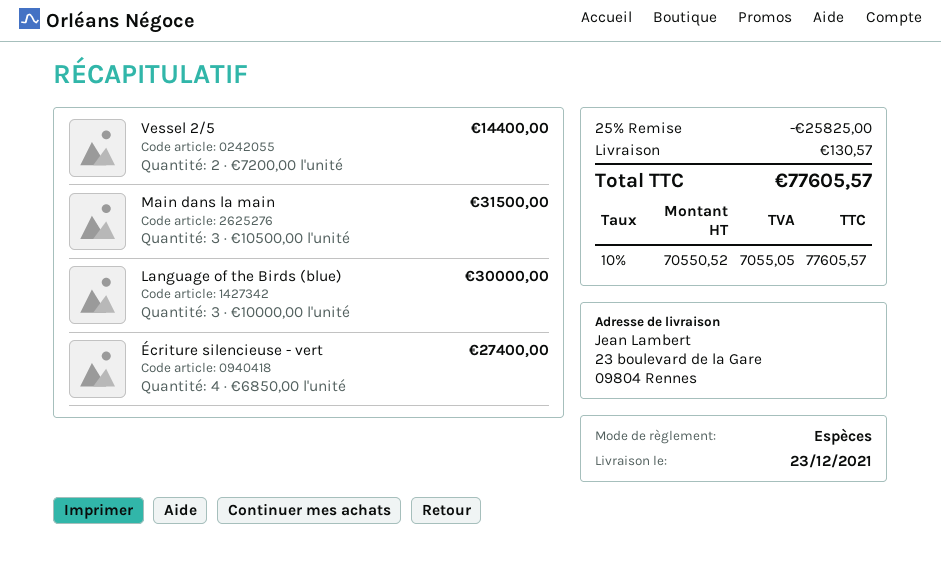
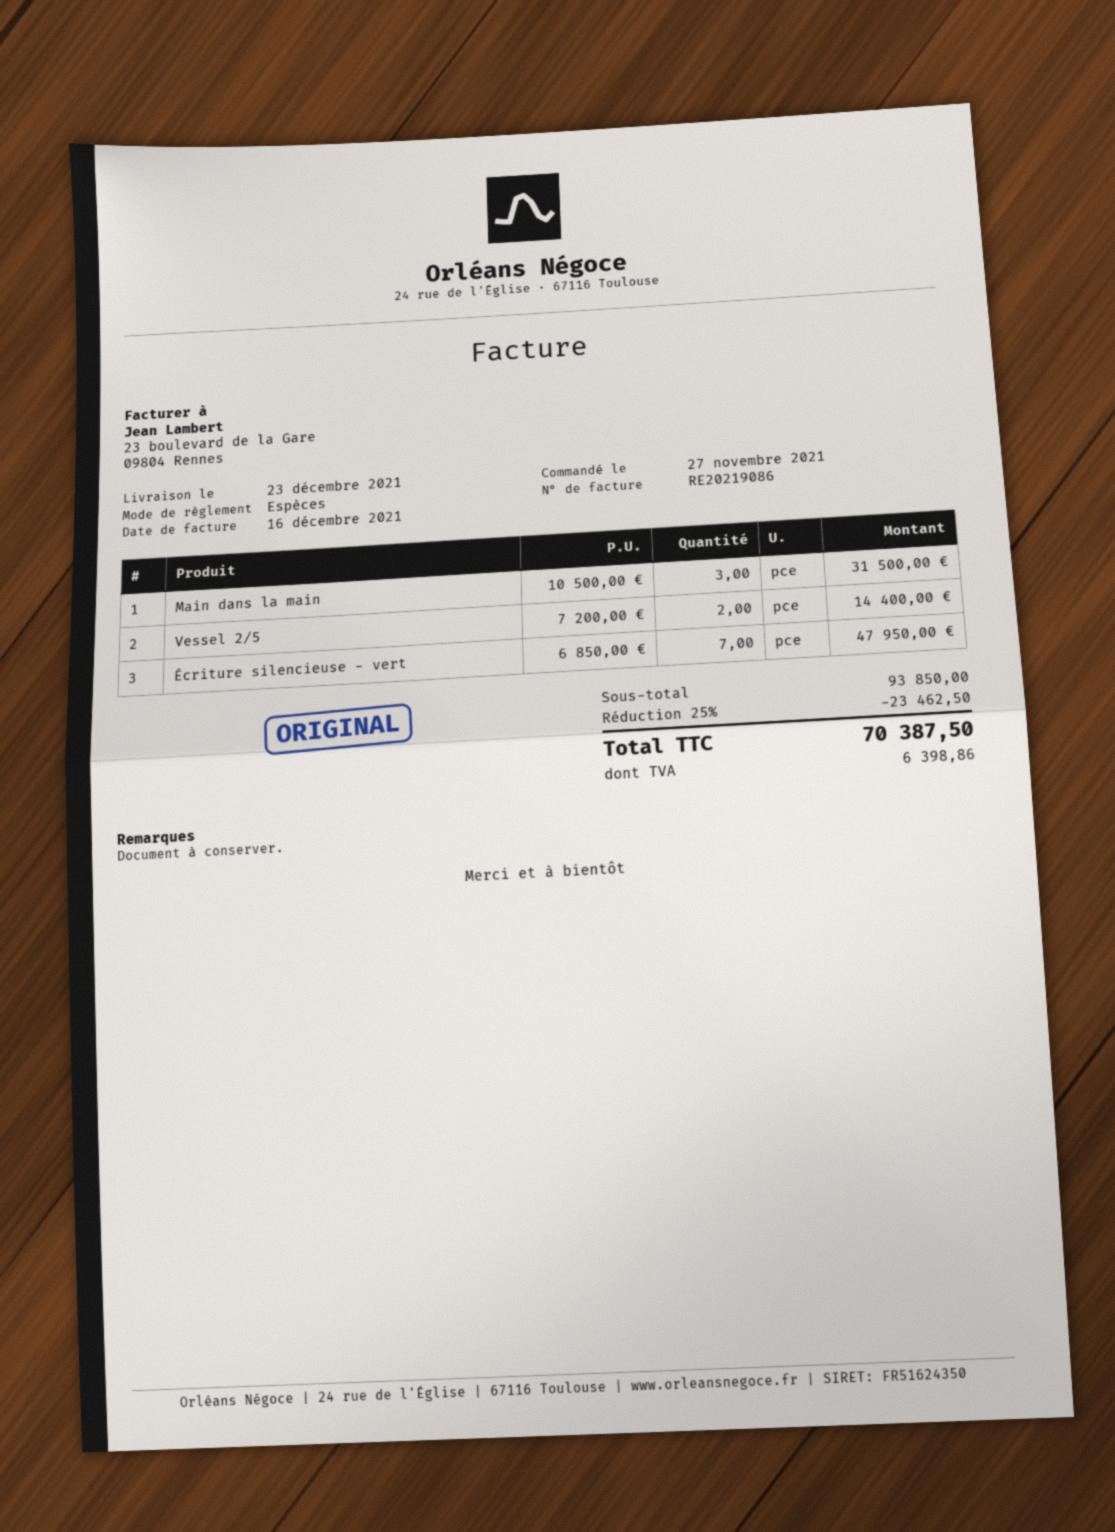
Language of the Birds (blue): 3 x 10000.00 = 30000.00 -> none
Écriture silencieuse - vert: 4 x 6850.00 = 27400.00 -> 7 x 6850.00 = 47950.00
discount: 25% = 25825.00 -> 25% = 23462.50
shipping: 130.57 -> none
tax: 7055.05 -> 6398.86
total: 77605.57 -> 70387.50

